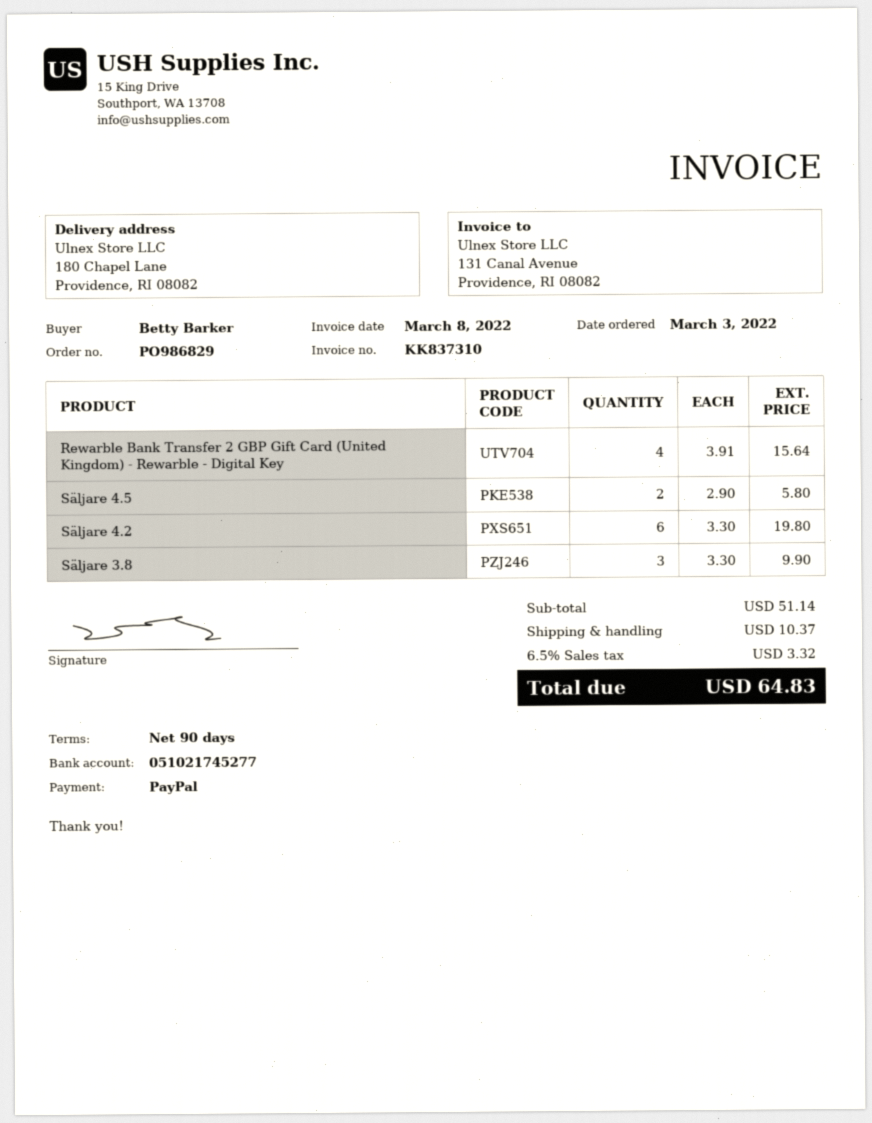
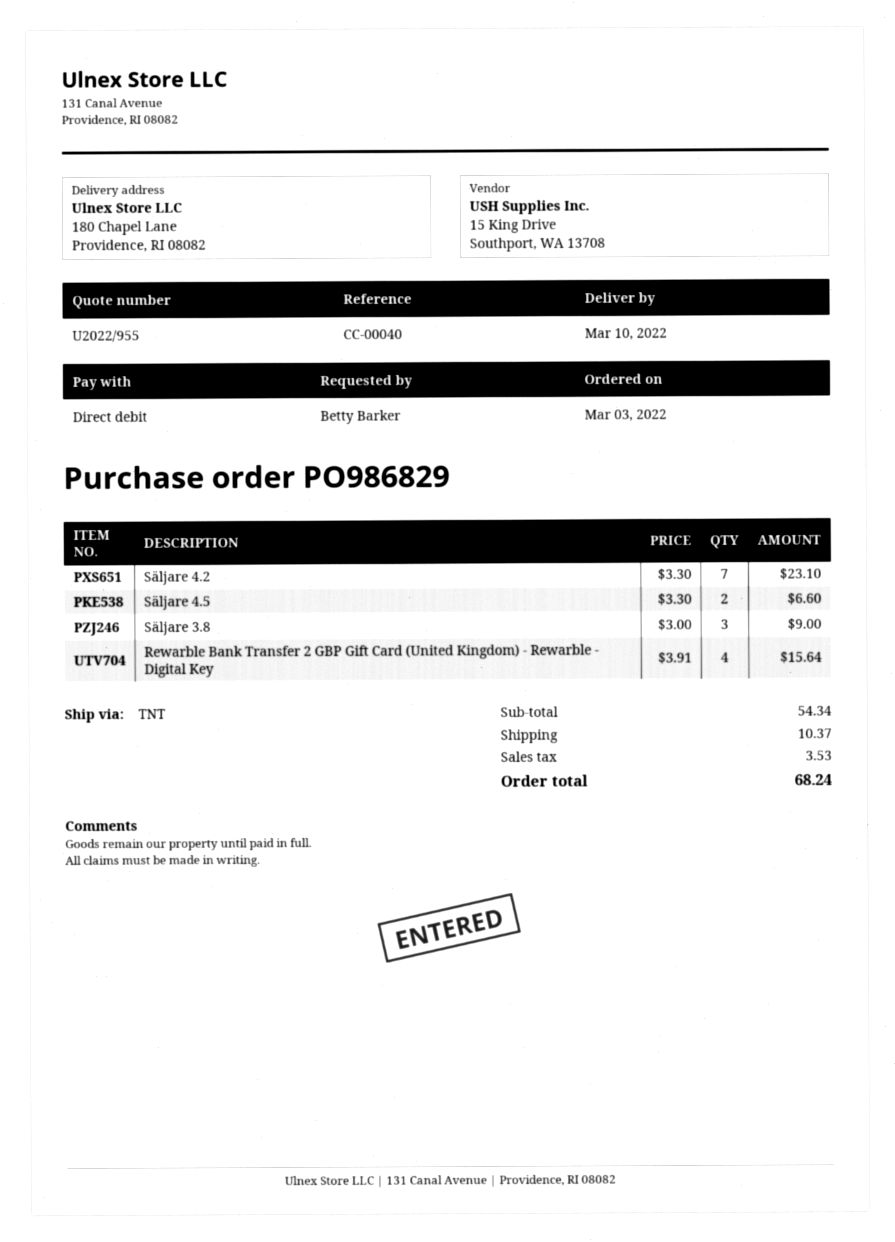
payment method: PayPal -> direct debit
Säljare 4.5: 2 x 2.90 = 5.80 -> 2 x 3.30 = 6.60
Säljare 4.2: 6 x 3.30 = 19.80 -> 7 x 3.30 = 23.10
Säljare 3.8: 3 x 3.30 = 9.90 -> 3 x 3.00 = 9.00
subtotal: 51.14 -> 54.34
tax: 3.32 -> 3.53
total: 64.83 -> 68.24

